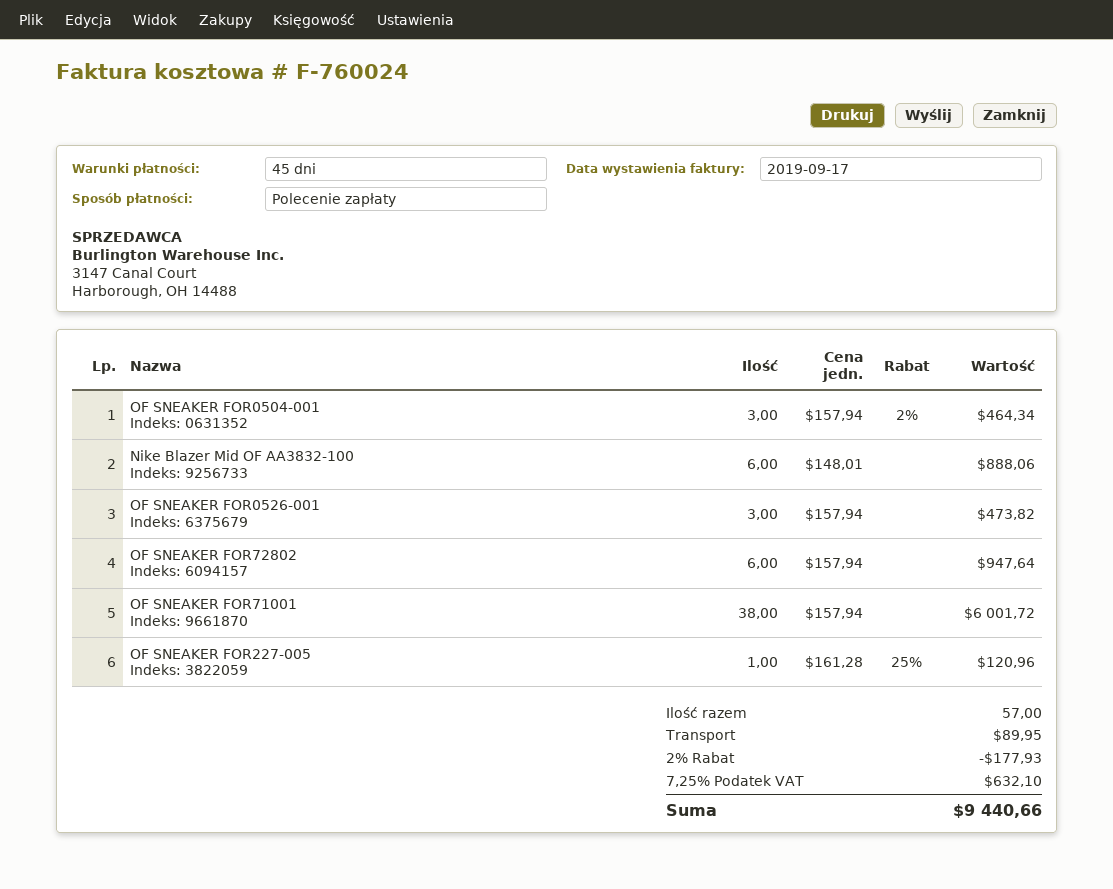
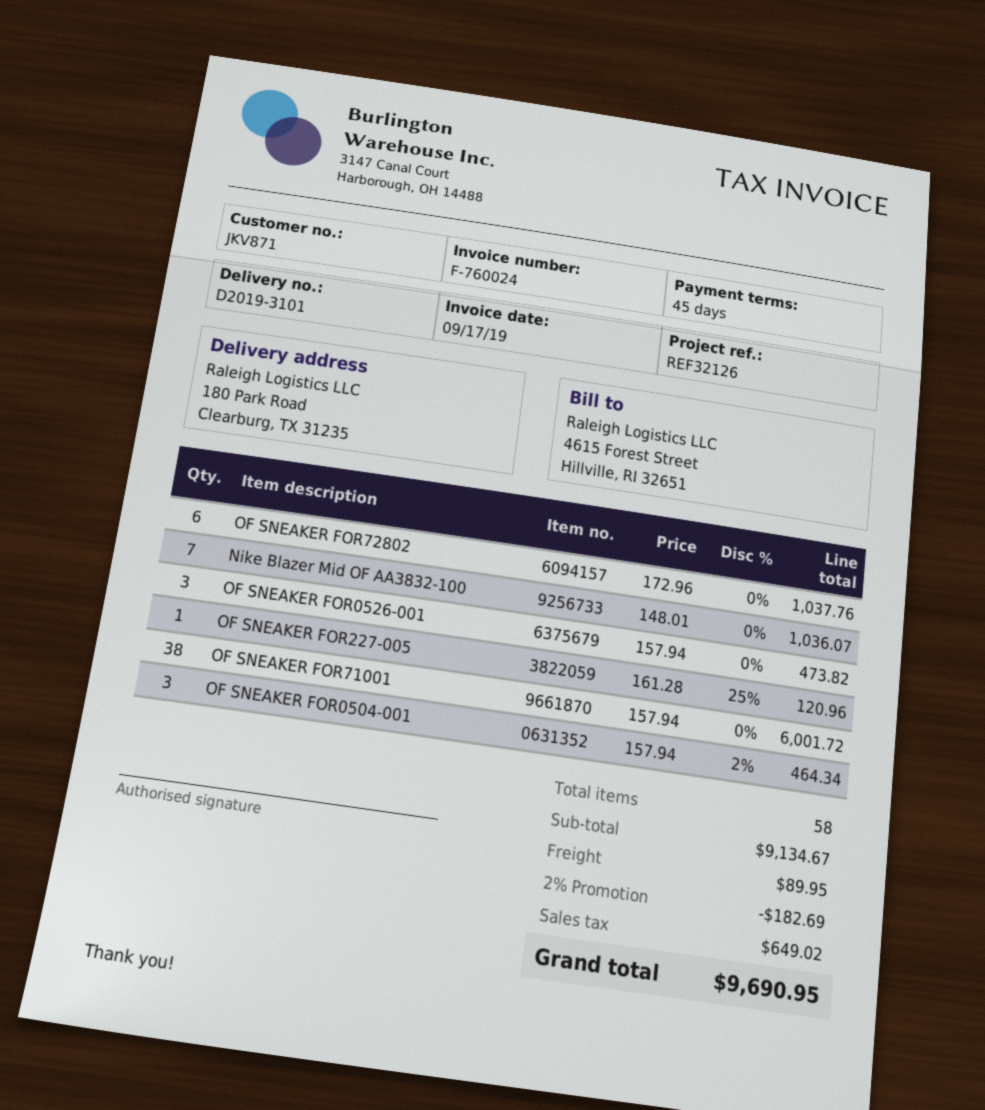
Nike Blazer Mid OF AA3832-100: 6 x 148.01 = 888.06 -> 7 x 148.01 = 1036.07
OF SNEAKER FOR72802: 6 x 157.94 = 947.64 -> 6 x 172.96 = 1037.76
total quantity: 57 -> 58
discount: 2% = 177.93 -> 2% = 182.69
tax: 632.10 -> 649.02
total: 9440.66 -> 9690.95

